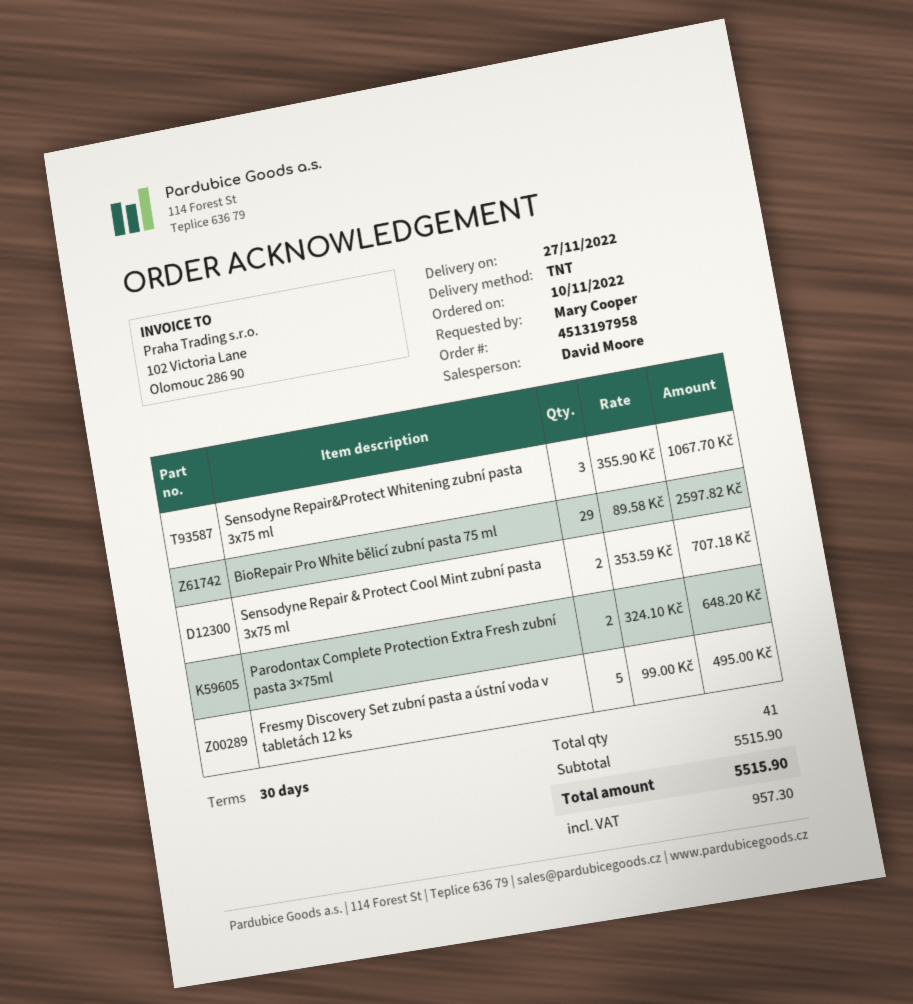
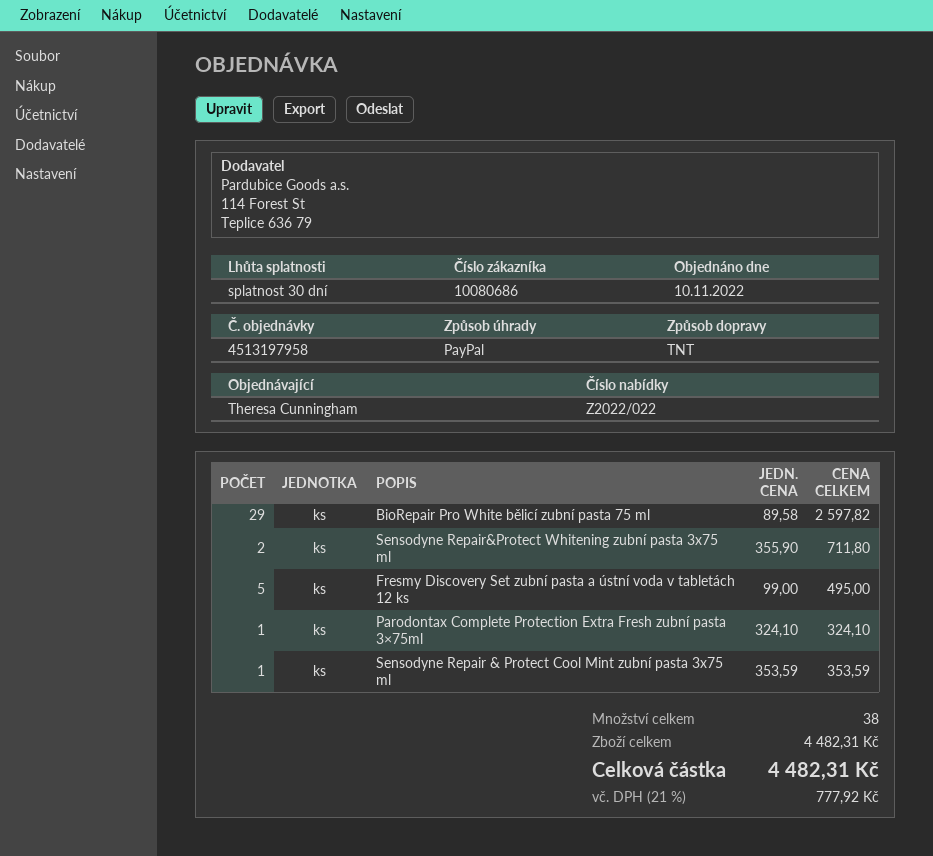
ordered by: Mary Cooper -> Theresa Cunningham
Sensodyne Repair&Protect Whitening zubní pasta 3x75 ml: 3 x 355.90 = 1067.70 -> 2 x 355.90 = 711.80
Sensodyne Repair & Protect Cool Mint zubní pasta 3x75 ml: 2 x 353.59 = 707.18 -> 1 x 353.59 = 353.59
Parodontax Complete Protection Extra Fresh zubní pasta 3×75ml: 2 x 324.10 = 648.20 -> 1 x 324.10 = 324.10
total quantity: 41 -> 38
subtotal: 5515.90 -> 4482.31
tax: 957.30 -> 777.92
total: 5515.90 -> 4482.31

